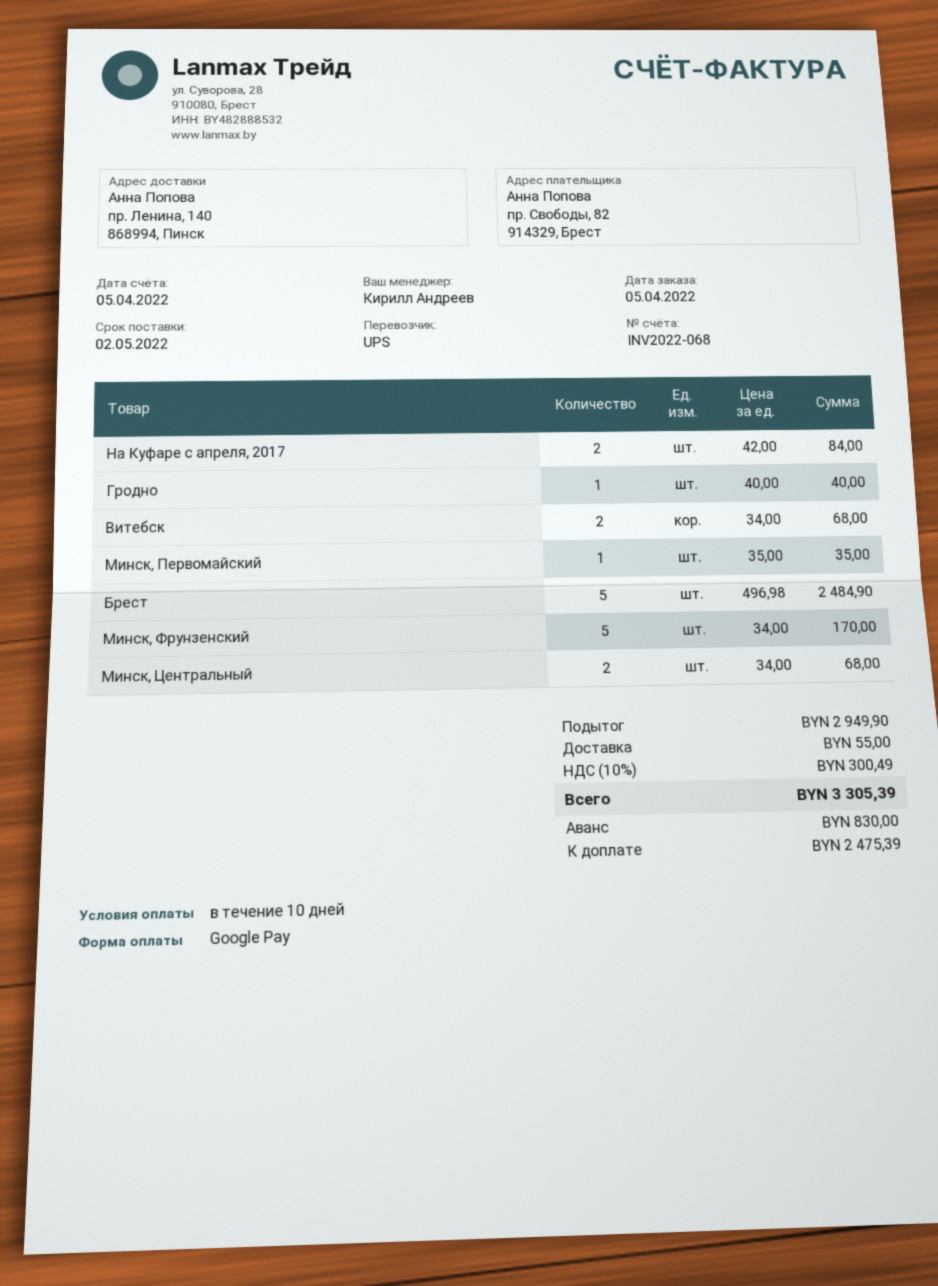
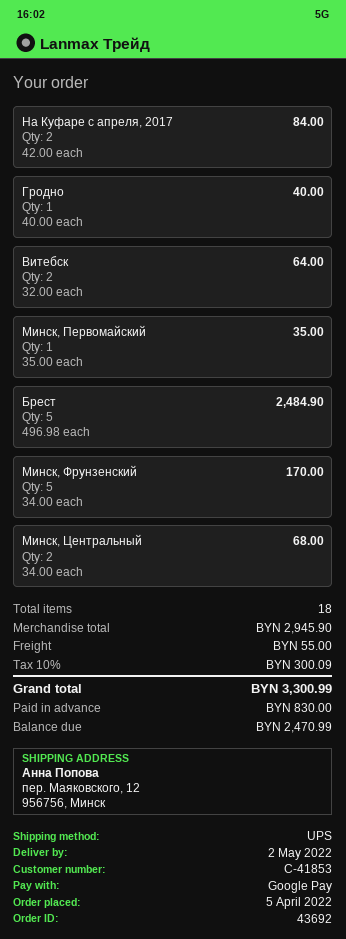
ship to: пр. Ленина, 140, 868994, Пинск -> пер. Маяковского, 12, 956756, Минск
Витебск: 2 x 34.00 = 68.00 -> 2 x 32.00 = 64.00
subtotal: 2949.90 -> 2945.90
tax: 10% = 300.49 -> 10% = 300.09
total: 3305.39 -> 3300.99
balance: 2475.39 -> 2470.99

